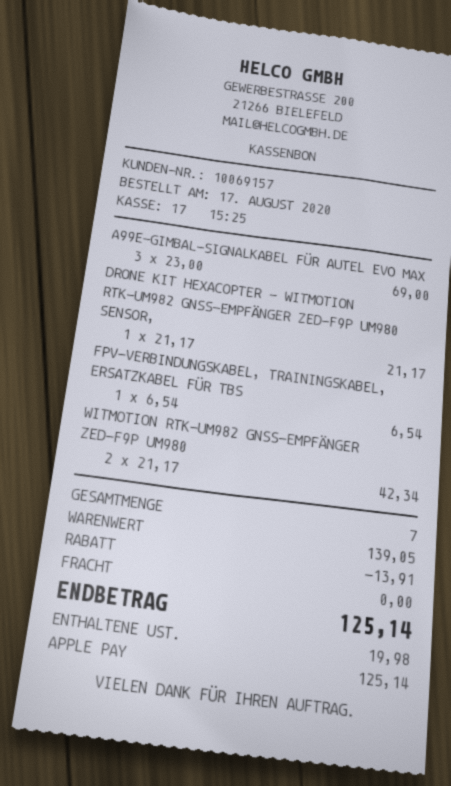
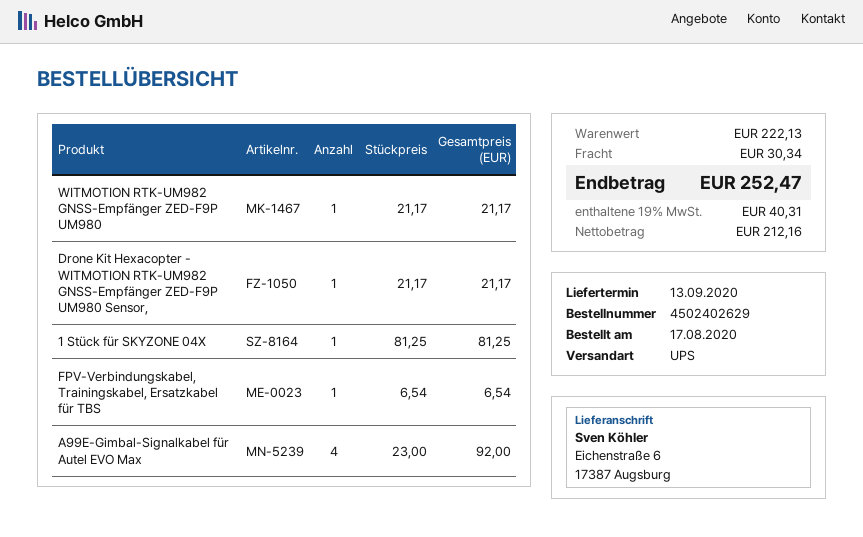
A99E-GIMBAL-SIGNALKABEL FÜR AUTEL EVO MAX: 3 x 23.00 = 69.00 -> 4 x 23.00 = 92.00
WITMOTION RTK-UM982 GNSS-EMPFÄNGER ZED-F9P UM980: 2 x 21.17 = 42.34 -> 1 x 21.17 = 21.17
1 Stück für SKYZONE 04X: none -> 1 x 81.25 = 81.25
subtotal: 139.05 -> 222.13
discount: 13.91 -> none
shipping: 0.00 -> 30.34
tax: 19.98 -> 40.31
total: 125.14 -> 252.47

